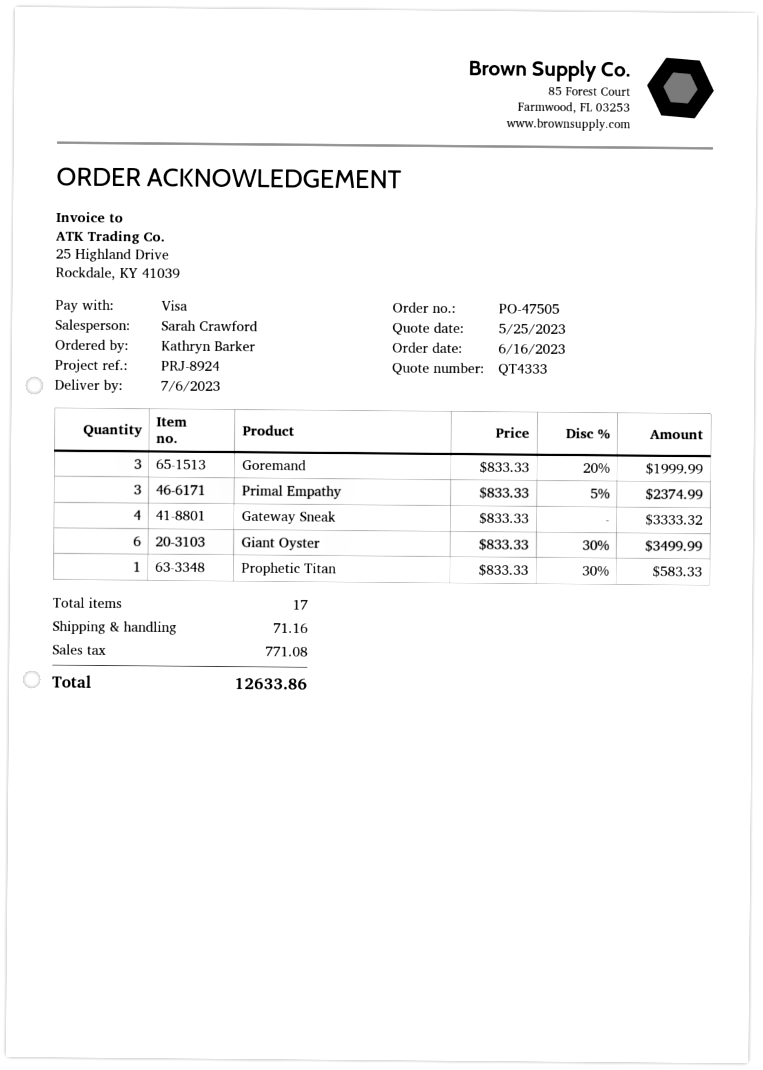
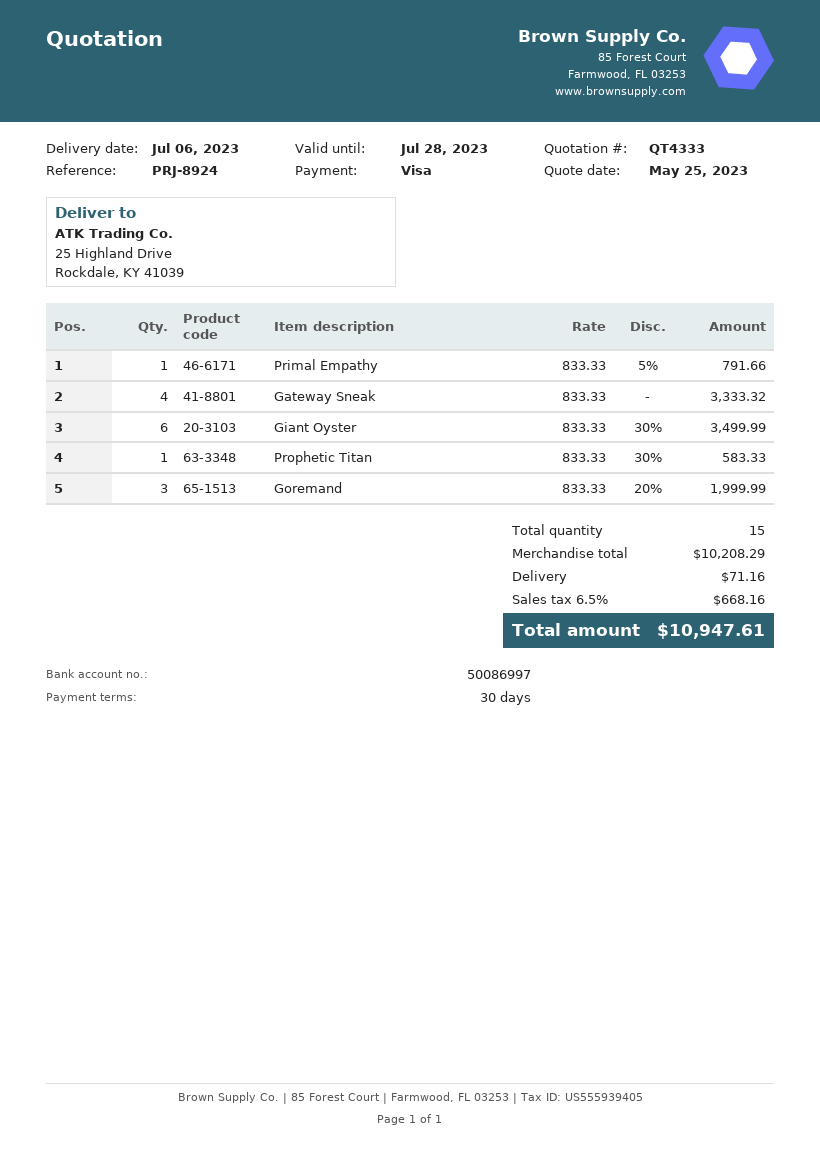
Primal Empathy: 3 x 833.33 - 5% = 2374.99 -> 1 x 833.33 - 5% = 791.66
total quantity: 17 -> 15
tax: 771.08 -> 668.16
total: 12633.86 -> 10947.61

